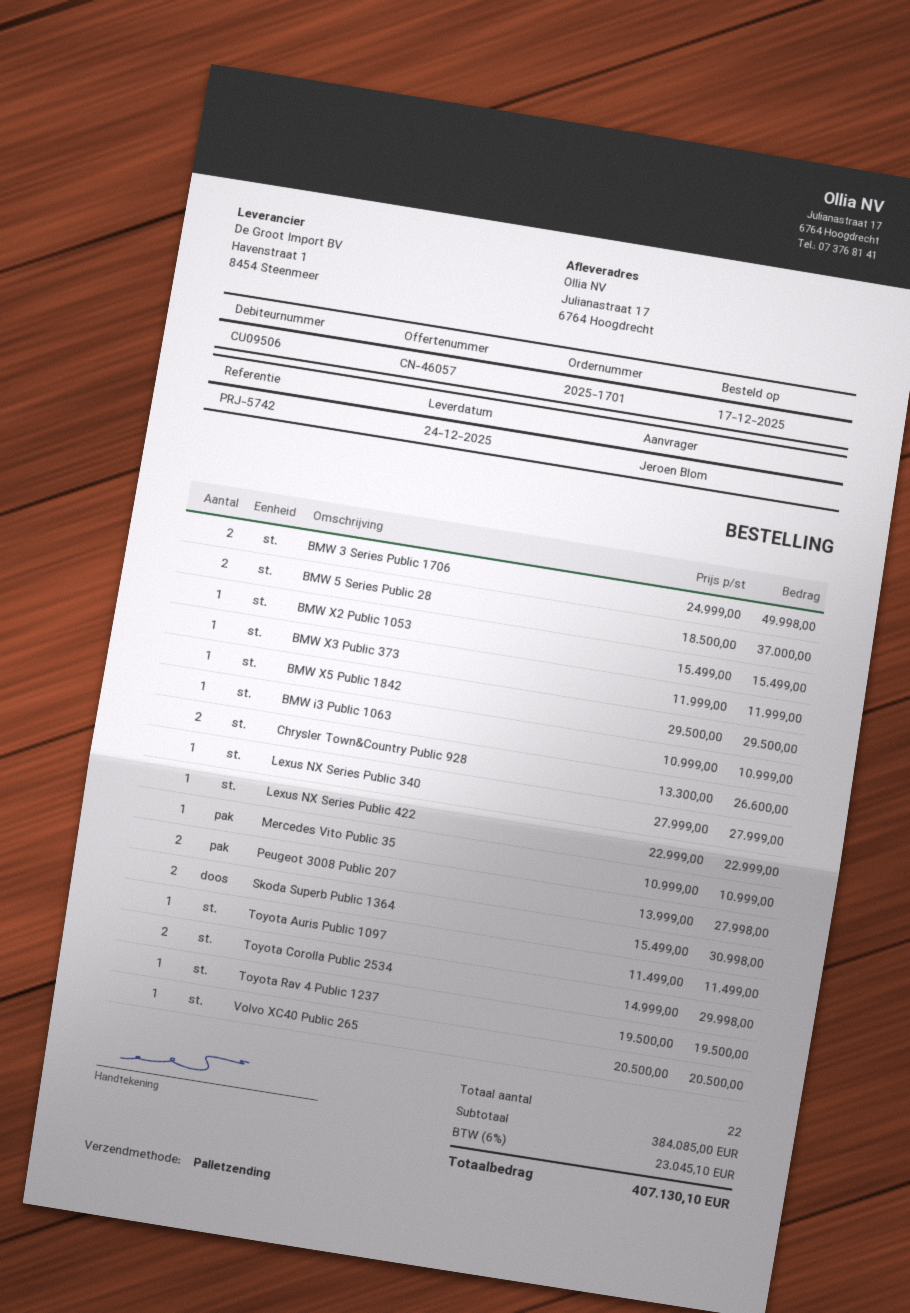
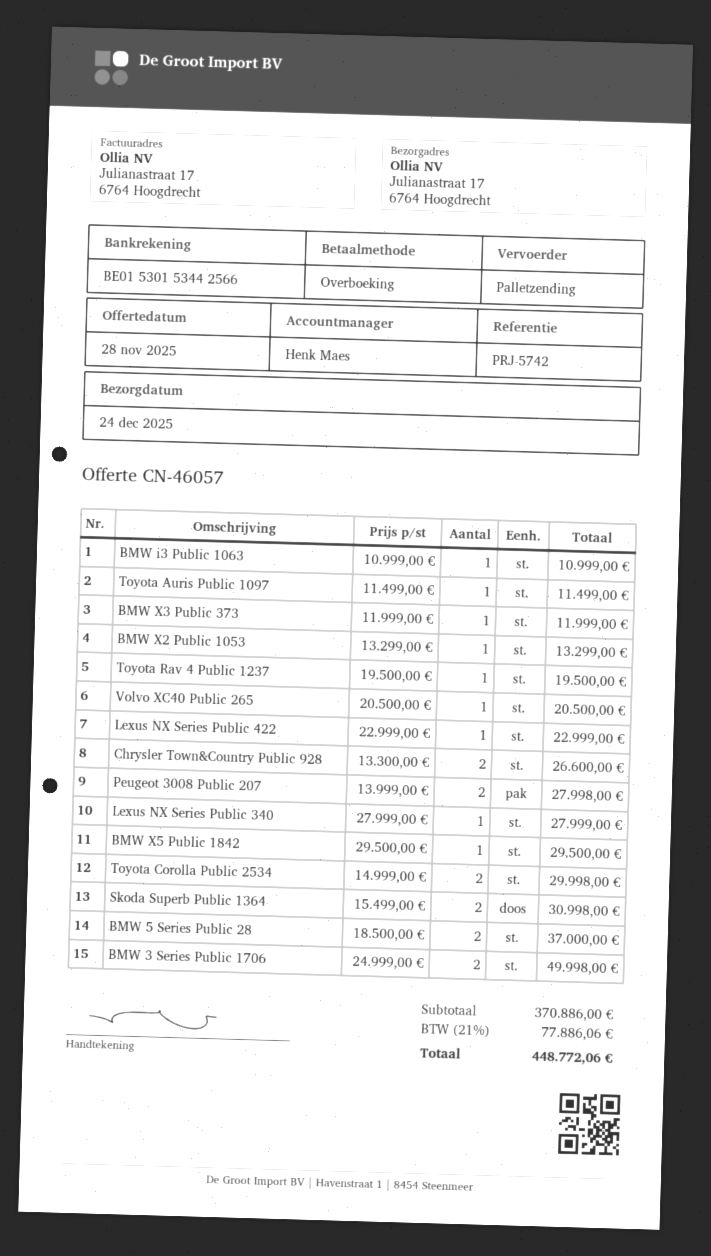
BMW X2 Public 1053: 1 x 15499.00 = 15499.00 -> 1 x 13299.00 = 13299.00
Mercedes Vito Public 35: 1 x 10999.00 = 10999.00 -> none
subtotal: 384085.00 -> 370886.00
tax: 6% = 23045.10 -> 21% = 77886.06
total: 407130.10 -> 448772.06

